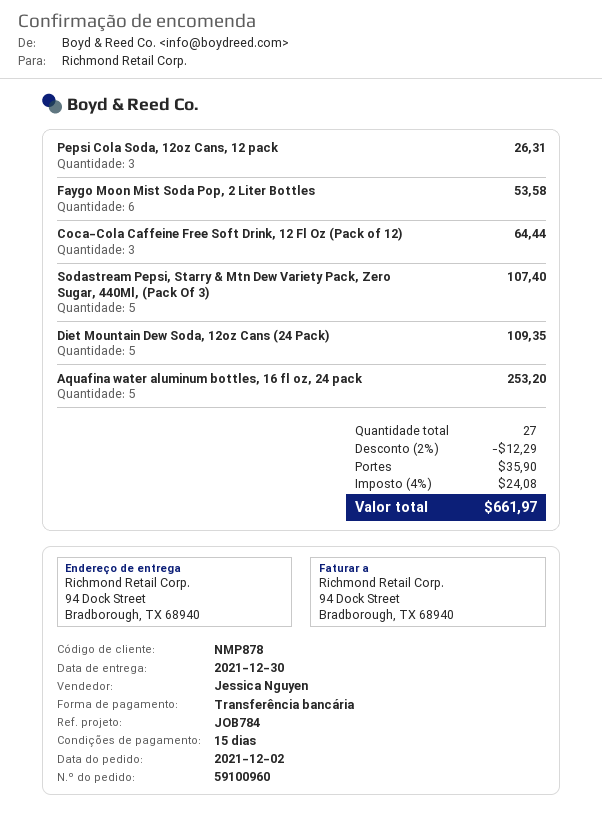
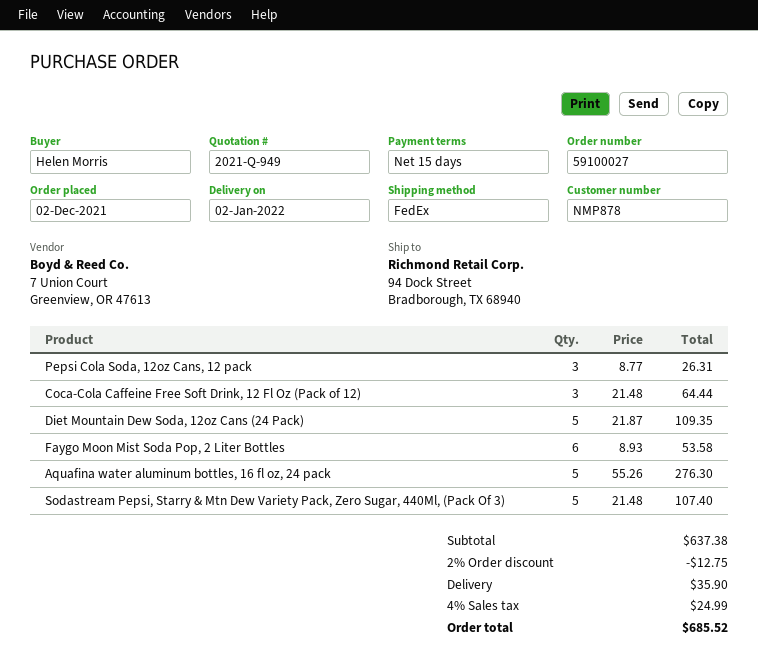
order number: 59100960 -> 59100027
delivery date: 2021-12-30 -> 2022-01-02
Aquafina water aluminum bottles, 16 fl oz, 24 pack: 5 for 253.20 -> 5 for 276.30
discount: 2% = 12.29 -> 2% = 12.75
tax: 4% = 24.08 -> 4% = 24.99
total: 661.97 -> 685.52

